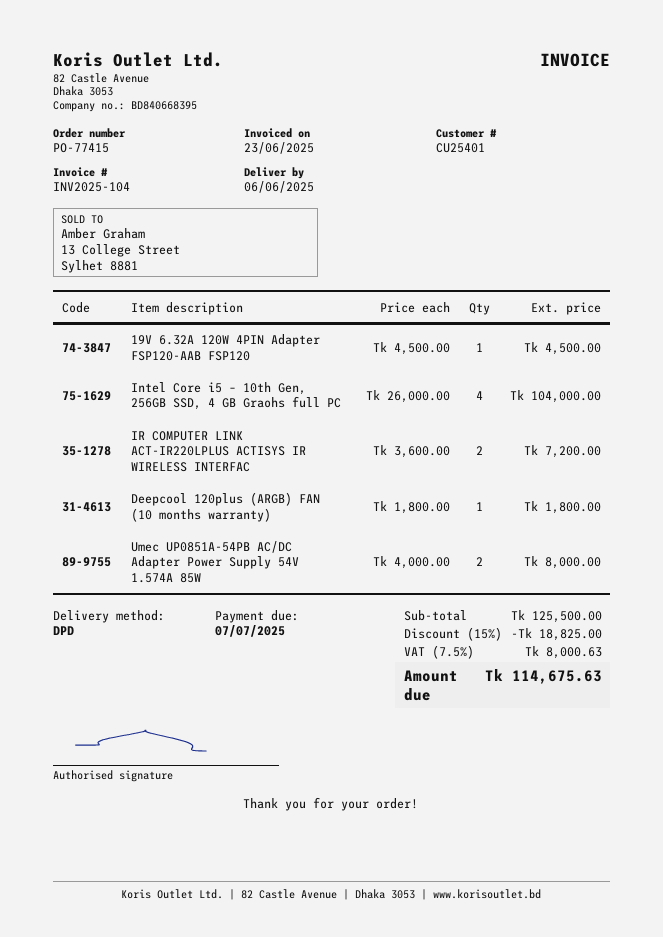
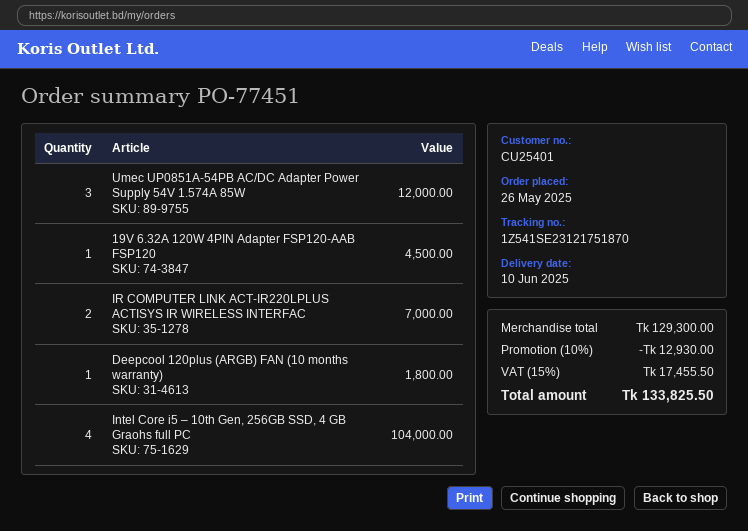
order number: PO-77415 -> PO-77451
delivery date: 2025-06-06 -> 2025-06-10
IR COMPUTER LINK ACT-IR220LPLUS ACTISYS IR WIRELESS INTERFAC: 2 for 7200.00 -> 2 for 7000.00
Umec UP0851A-54PB AC/DC Adapter Power Supply 54V 1.574A 85W: 2 for 8000.00 -> 3 for 12000.00
subtotal: 125500.00 -> 129300.00
discount: 15% = 18825.00 -> 10% = 12930.00
tax: 7.5% = 8000.63 -> 15% = 17455.50
total: 114675.63 -> 133825.50

